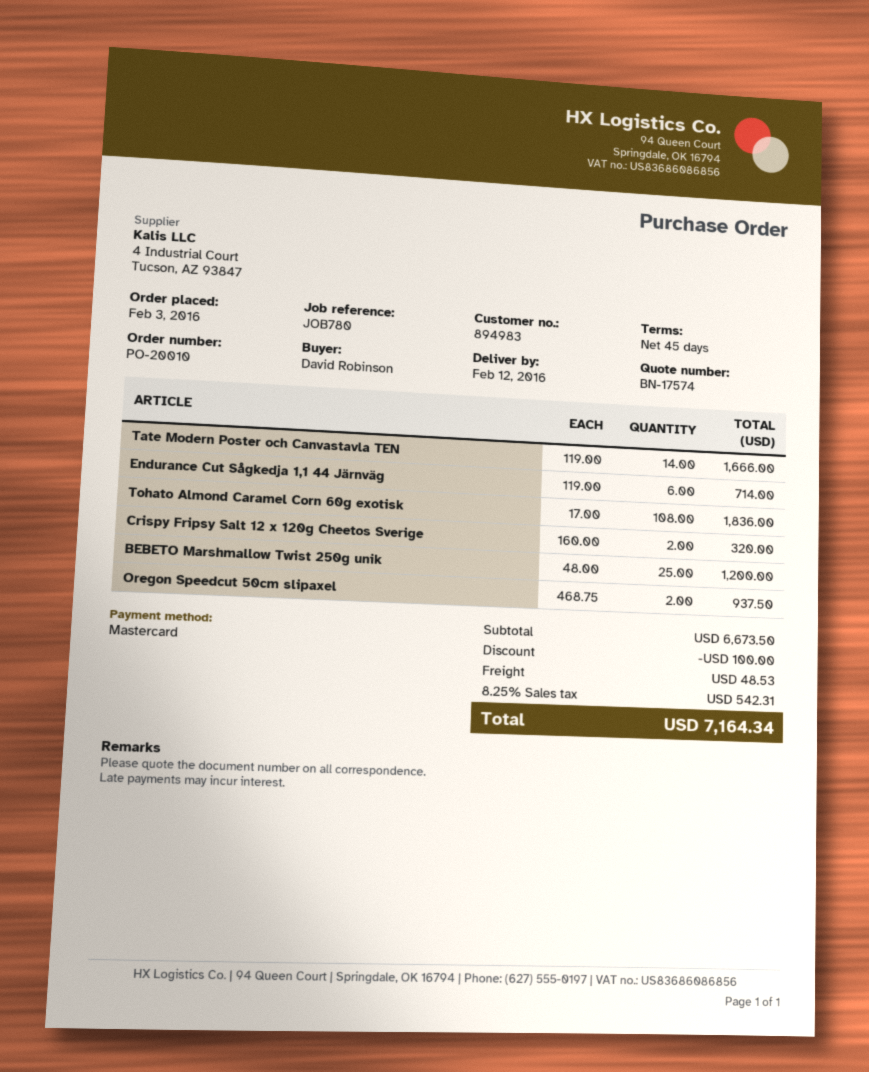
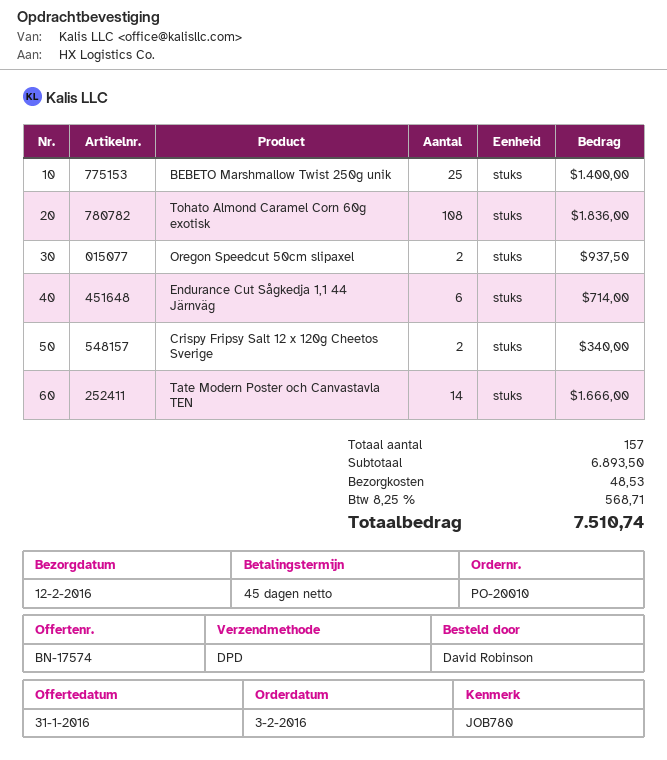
Crispy Fripsy Salt 12 x 120g Cheetos Sverige: 2 for 320.00 -> 2 for 340.00
BEBETO Marshmallow Twist 250g unik: 25 for 1200.00 -> 25 for 1400.00
subtotal: 6673.50 -> 6893.50
discount: 100.00 -> none
tax: 8.25% = 542.31 -> 8.25% = 568.71
total: 7164.34 -> 7510.74

